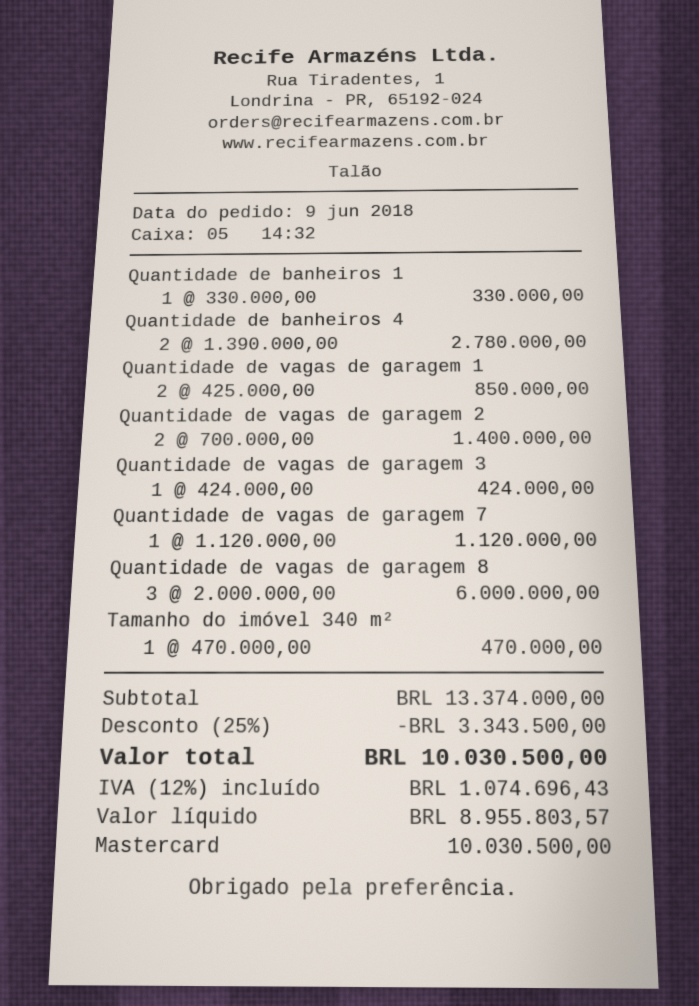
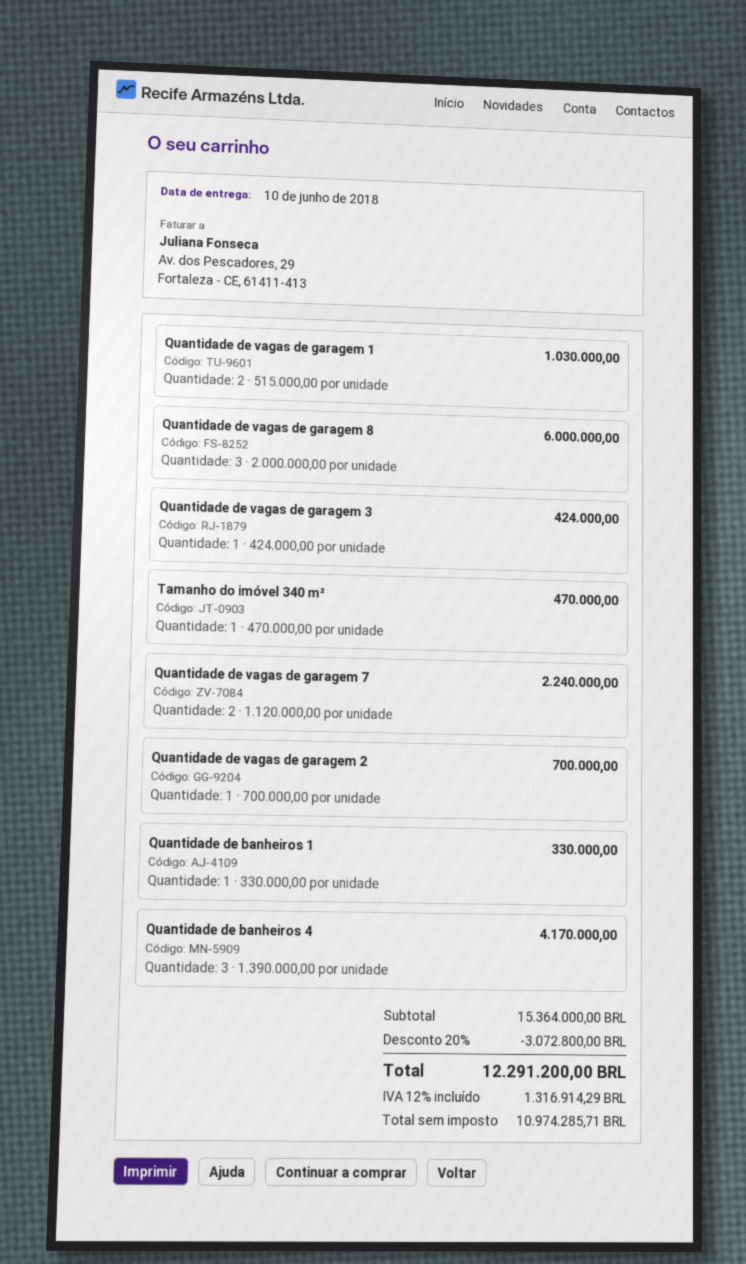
Quantidade de banheiros 4: 2 x 1390000.00 = 2780000.00 -> 3 x 1390000.00 = 4170000.00
Quantidade de vagas de garagem 1: 2 x 425000.00 = 850000.00 -> 2 x 515000.00 = 1030000.00
Quantidade de vagas de garagem 2: 2 x 700000.00 = 1400000.00 -> 1 x 700000.00 = 700000.00
Quantidade de vagas de garagem 7: 1 x 1120000.00 = 1120000.00 -> 2 x 1120000.00 = 2240000.00
subtotal: 13374000.00 -> 15364000.00
discount: 25% = 3343500.00 -> 20% = 3072800.00
net: 8955803.57 -> 10974285.71
tax: 12% = 1074696.43 -> 12% = 1316914.29
total: 10030500.00 -> 12291200.00

